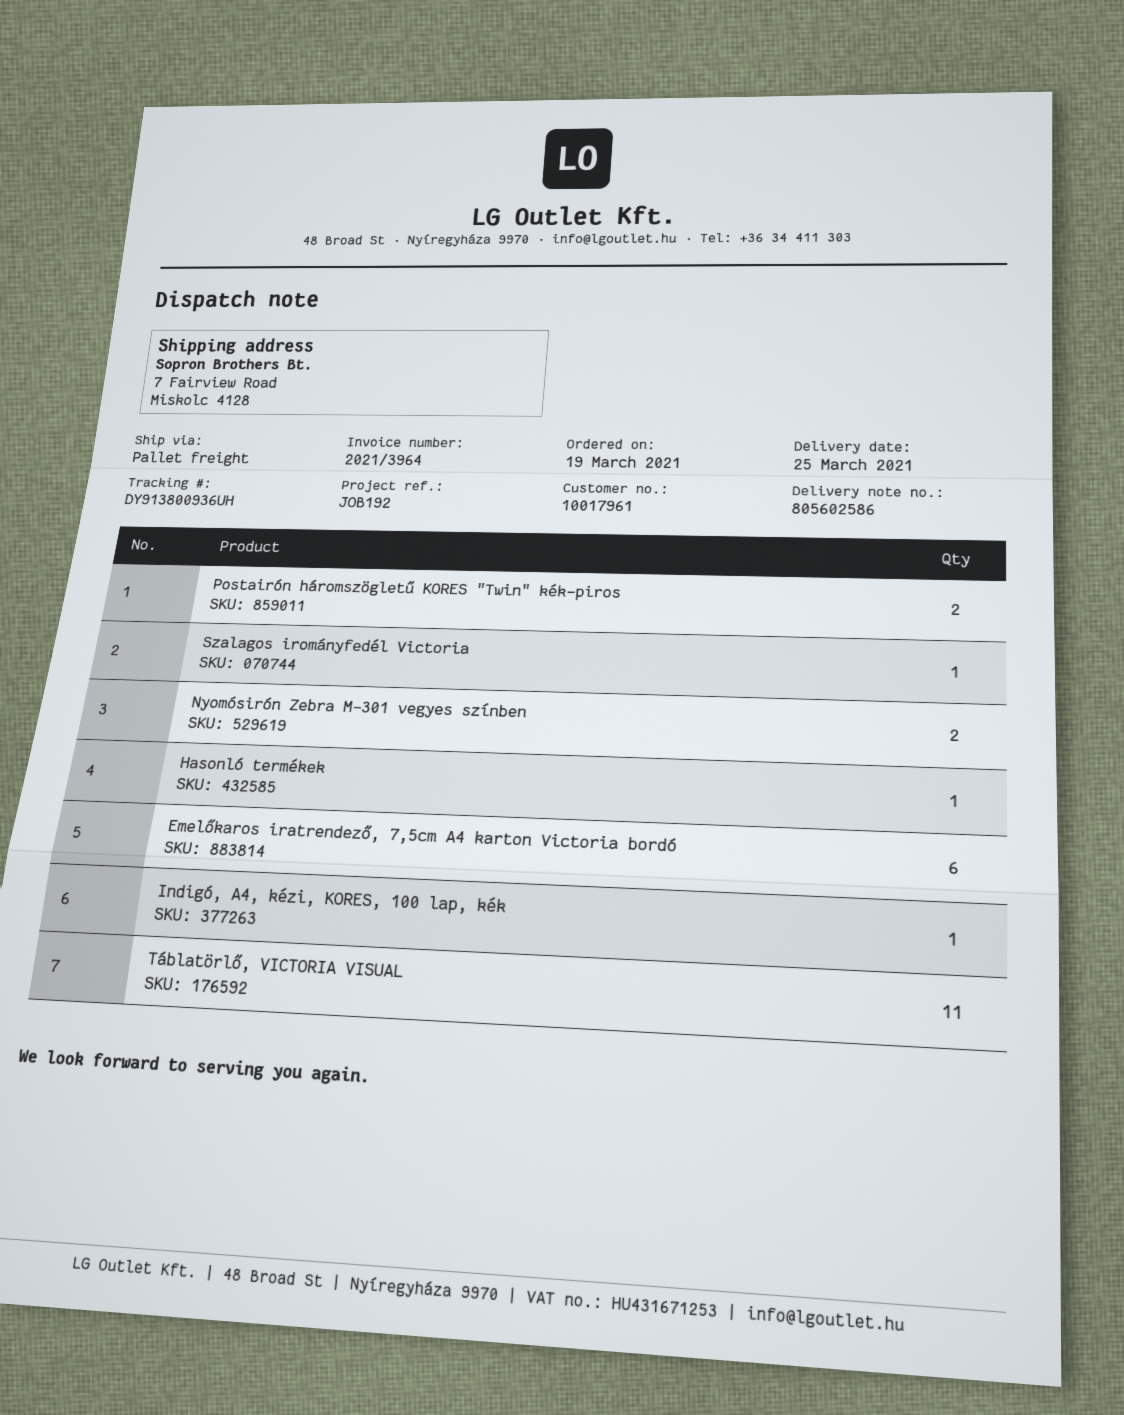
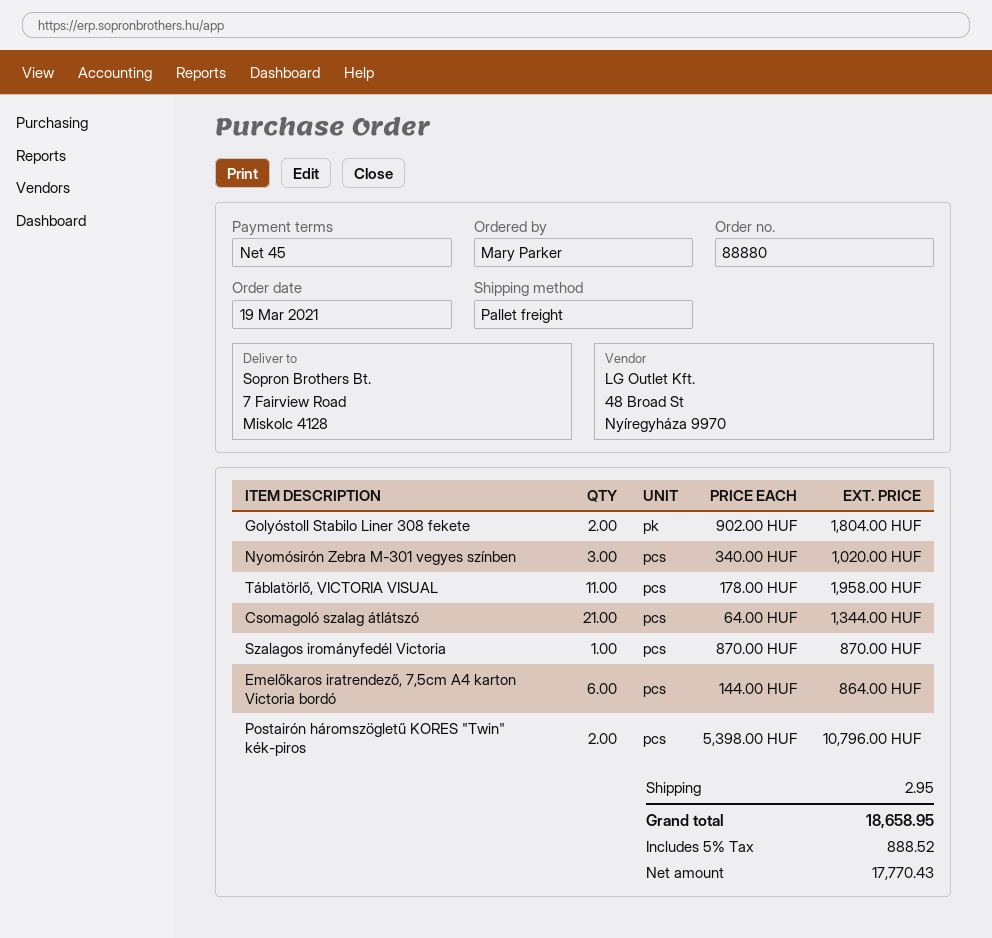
Nyomósirón Zebra M-301 vegyes színben: 2 -> 3
Hasonló termékek: 1 -> none
Indigó, A4, kézi, KORES, 100 lap, kék: 1 -> none
Golyóstoll Stabilo Liner 308 fekete: none -> 2
Csomagoló szalag átlátszó: none -> 21

